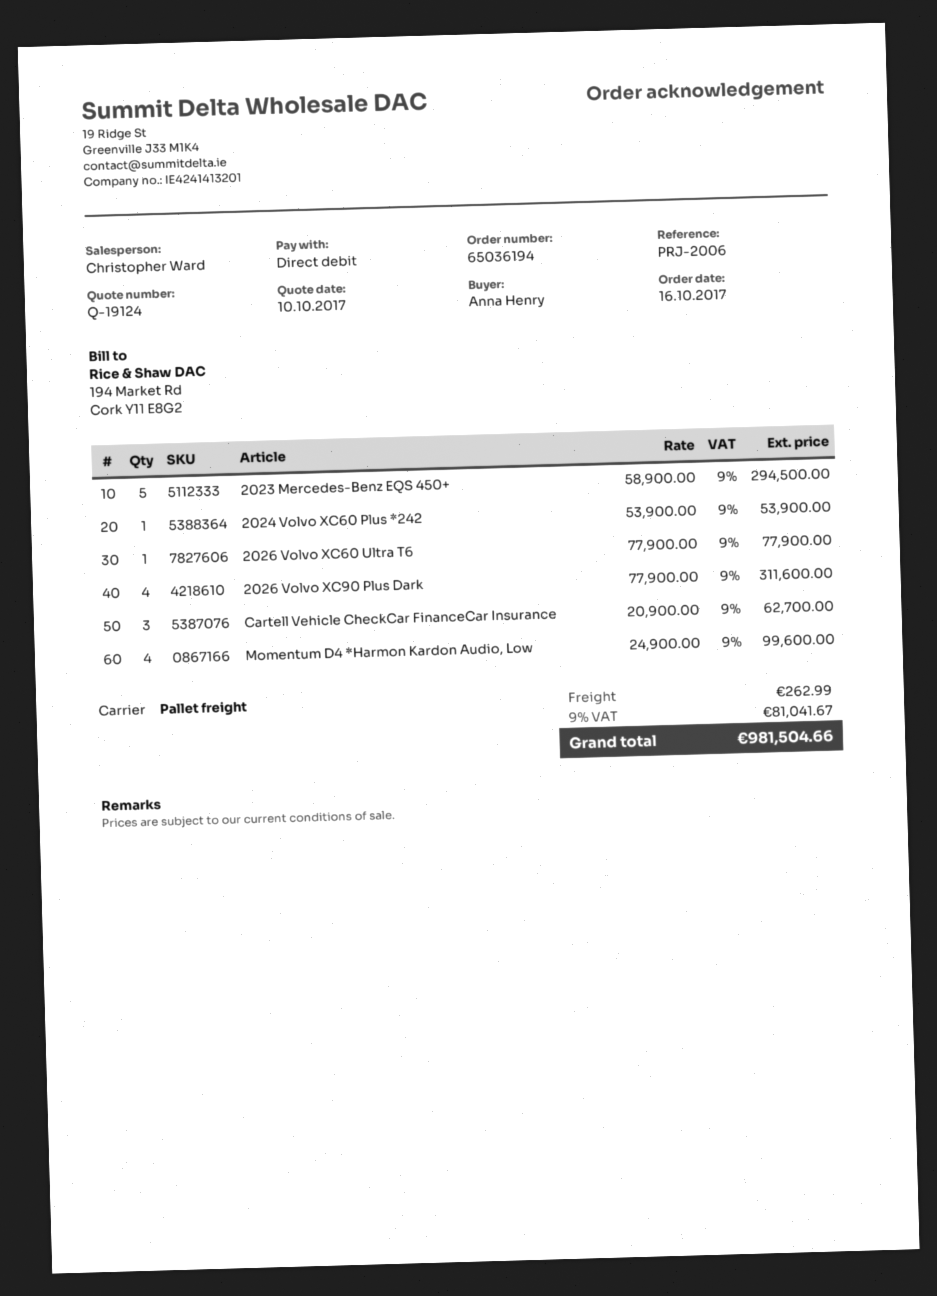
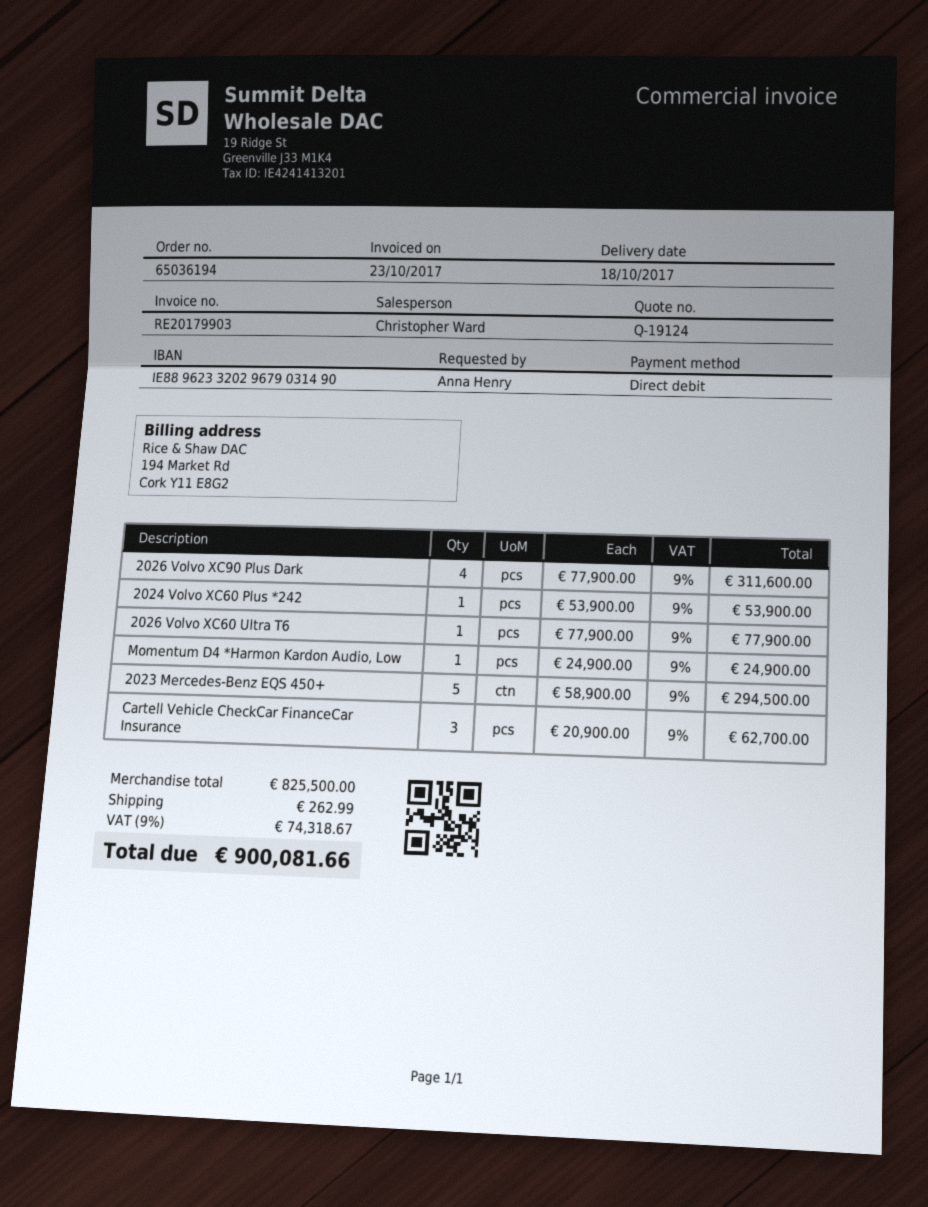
Momentum D4 *Harmon Kardon Audio, Low: 4 x 24900.00 = 99600.00 -> 1 x 24900.00 = 24900.00
tax: 9% = 81041.67 -> 9% = 74318.67
total: 981504.66 -> 900081.66

